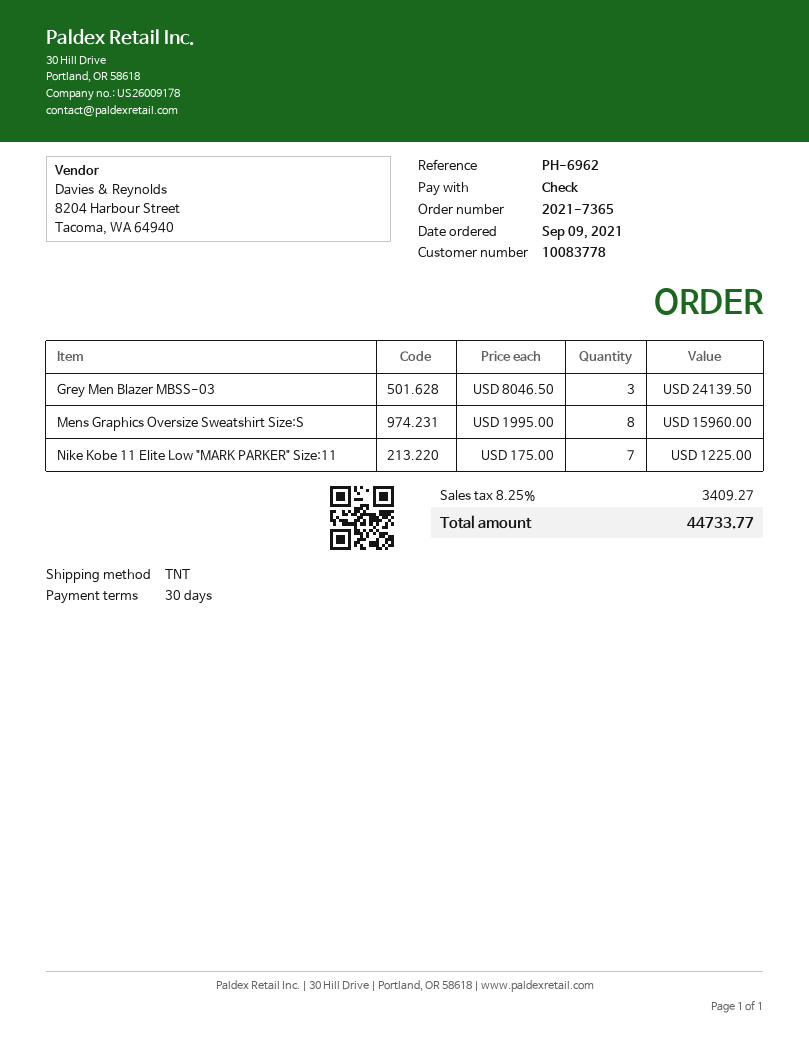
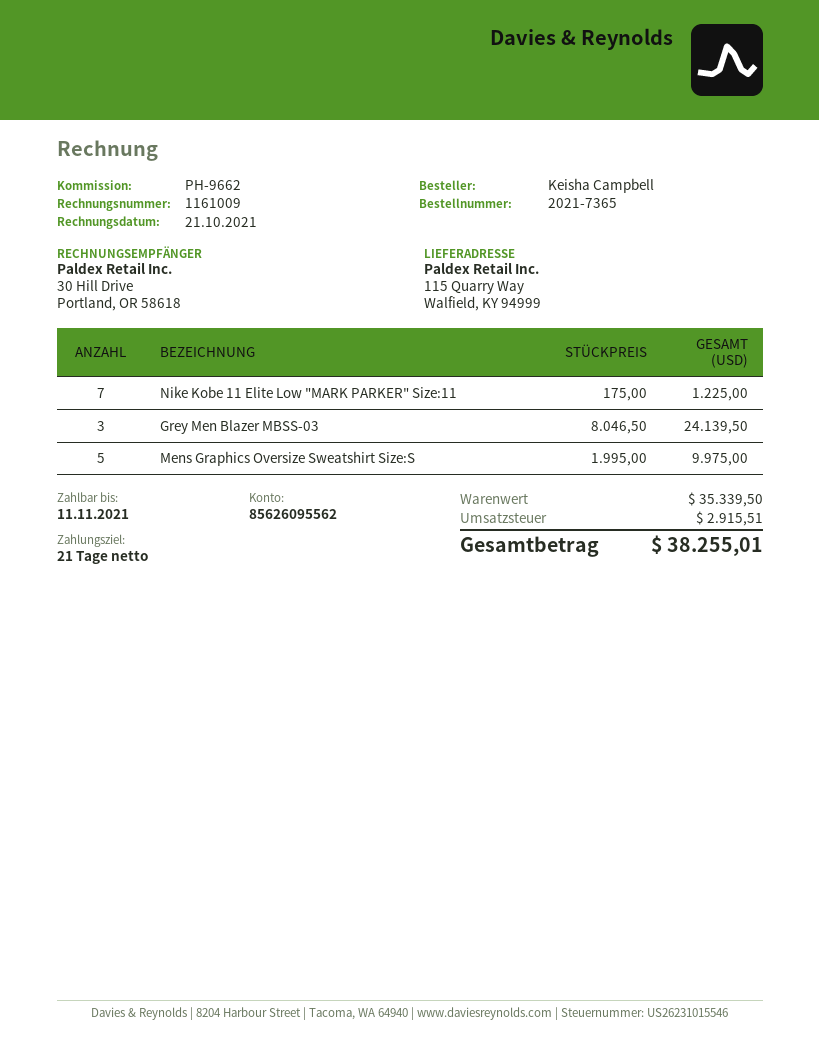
payment terms: 30 days -> 21 days
reference: PH-6962 -> PH-9662
Mens Graphics Oversize Sweatshirt Size:S: 8 x 1995.00 = 15960.00 -> 5 x 1995.00 = 9975.00
tax: 3409.27 -> 2915.51
total: 44733.77 -> 38255.01

